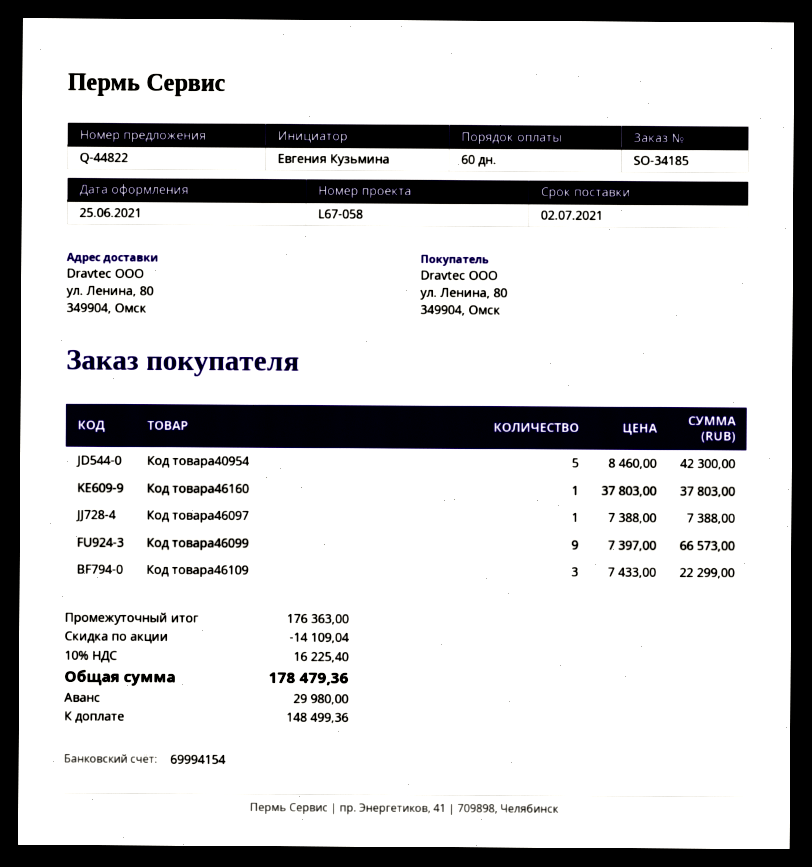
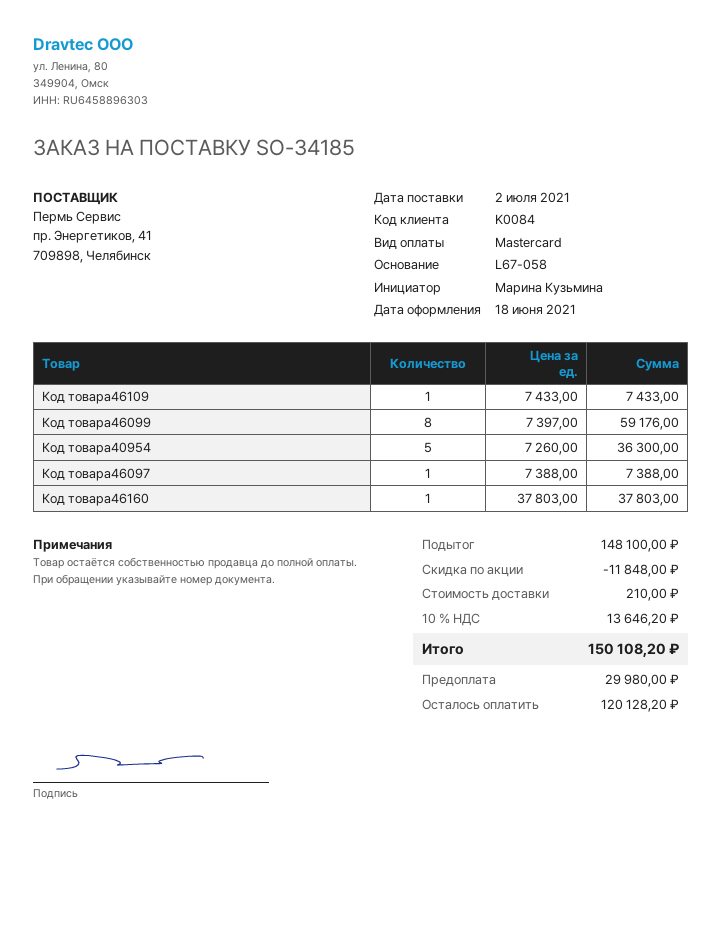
order date: 2021-06-25 -> 2021-06-18
ordered by: Евгения Кузьмина -> Марина Кузьмина
Код товара40954: 5 x 8460.00 = 42300.00 -> 5 x 7260.00 = 36300.00
Код товара46099: 9 x 7397.00 = 66573.00 -> 8 x 7397.00 = 59176.00
Код товара46109: 3 x 7433.00 = 22299.00 -> 1 x 7433.00 = 7433.00
subtotal: 176363.00 -> 148100.00
discount: 14109.04 -> 11848.00
shipping: none -> 210.00
tax: 10% = 16225.40 -> 10% = 13646.20
total: 178479.36 -> 150108.20
balance: 148499.36 -> 120128.20

